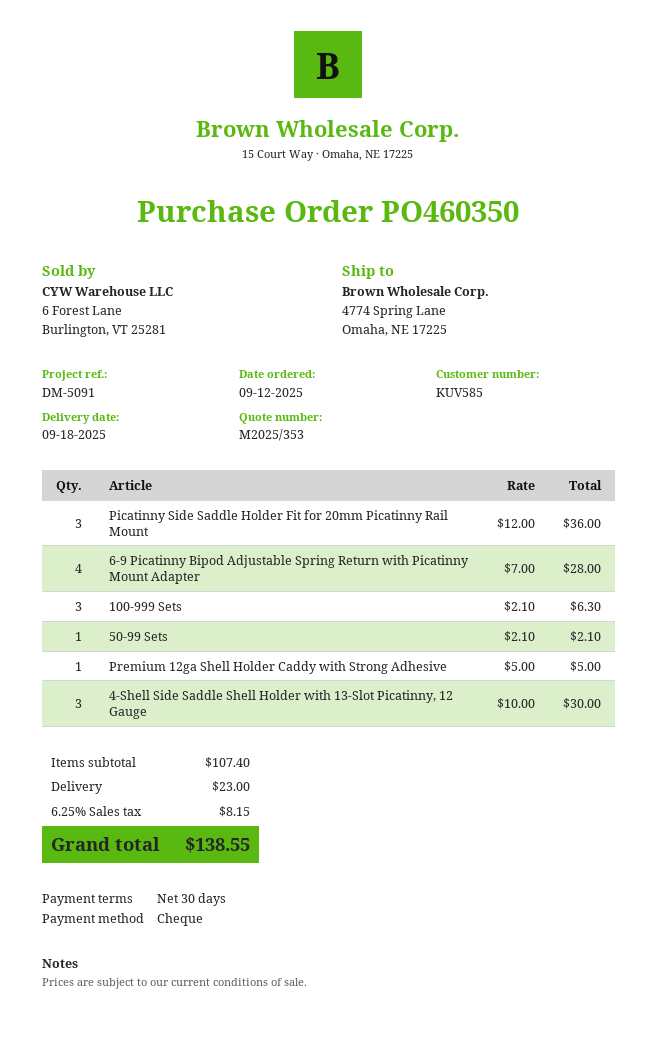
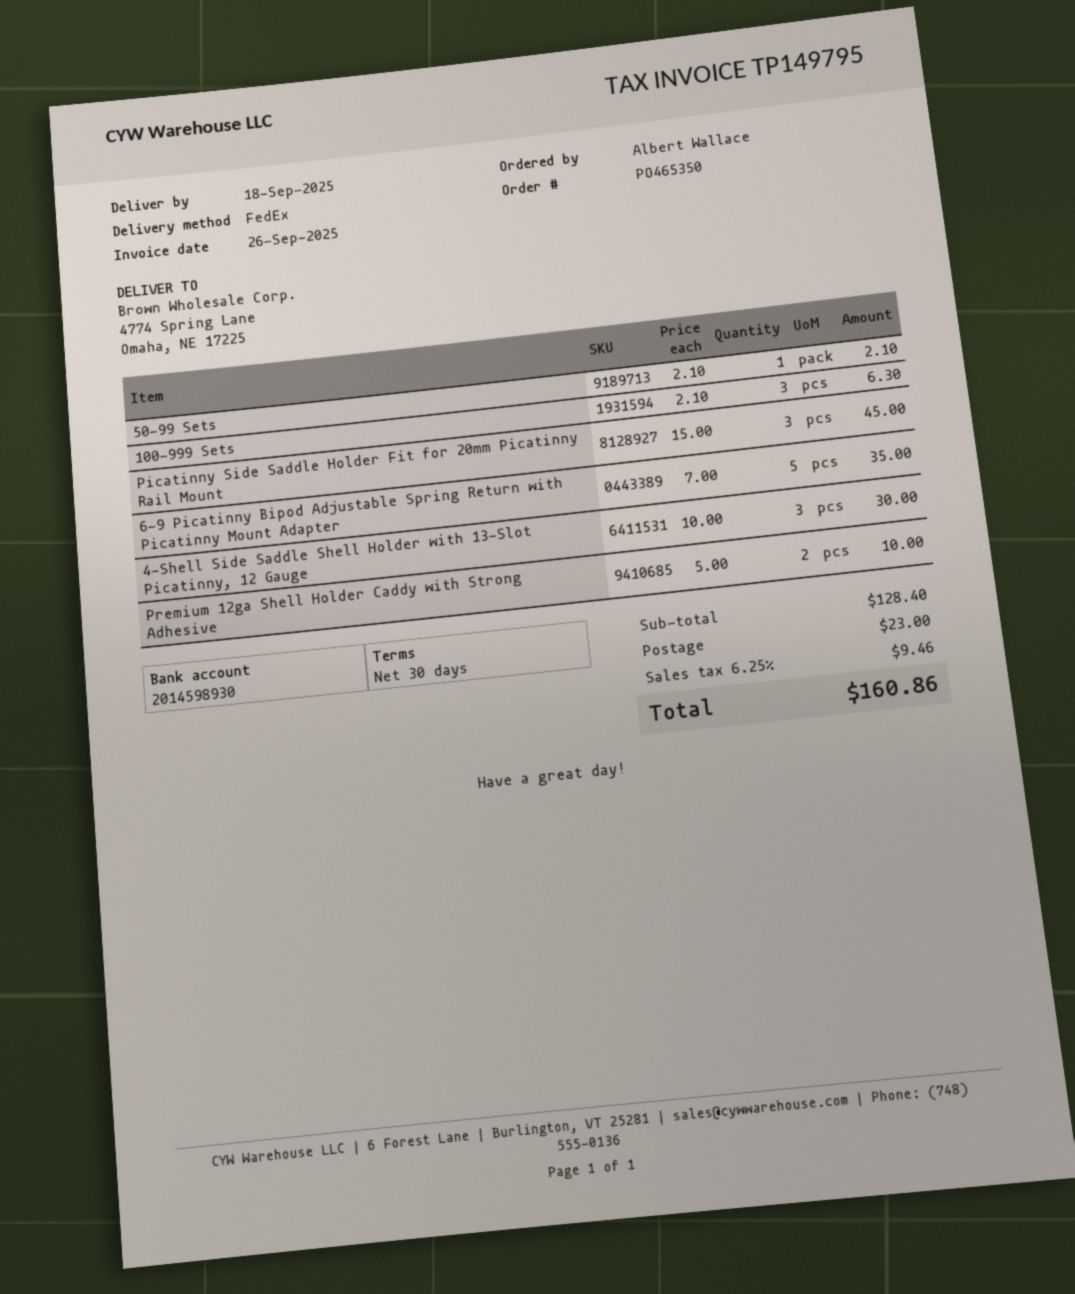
order number: PO460350 -> PO465350
Picatinny Side Saddle Holder Fit for 20mm Picatinny Rail Mount: 3 x 12.00 = 36.00 -> 3 x 15.00 = 45.00
6-9 Picatinny Bipod Adjustable Spring Return with Picatinny Mount Adapter: 4 x 7.00 = 28.00 -> 5 x 7.00 = 35.00
Premium 12ga Shell Holder Caddy with Strong Adhesive: 1 x 5.00 = 5.00 -> 2 x 5.00 = 10.00
subtotal: 107.40 -> 128.40
tax: 6.25% = 8.15 -> 6.25% = 9.46
total: 138.55 -> 160.86

